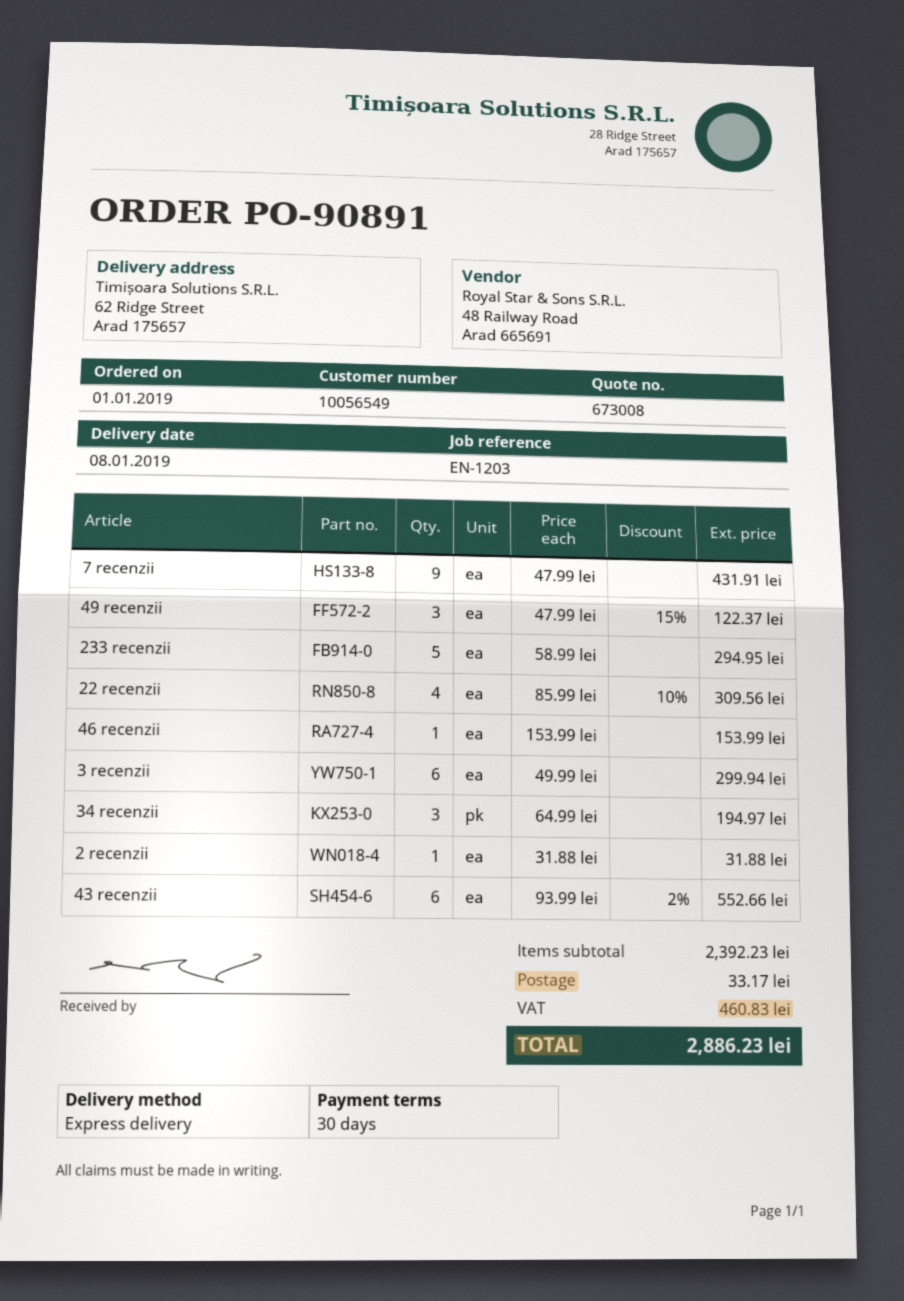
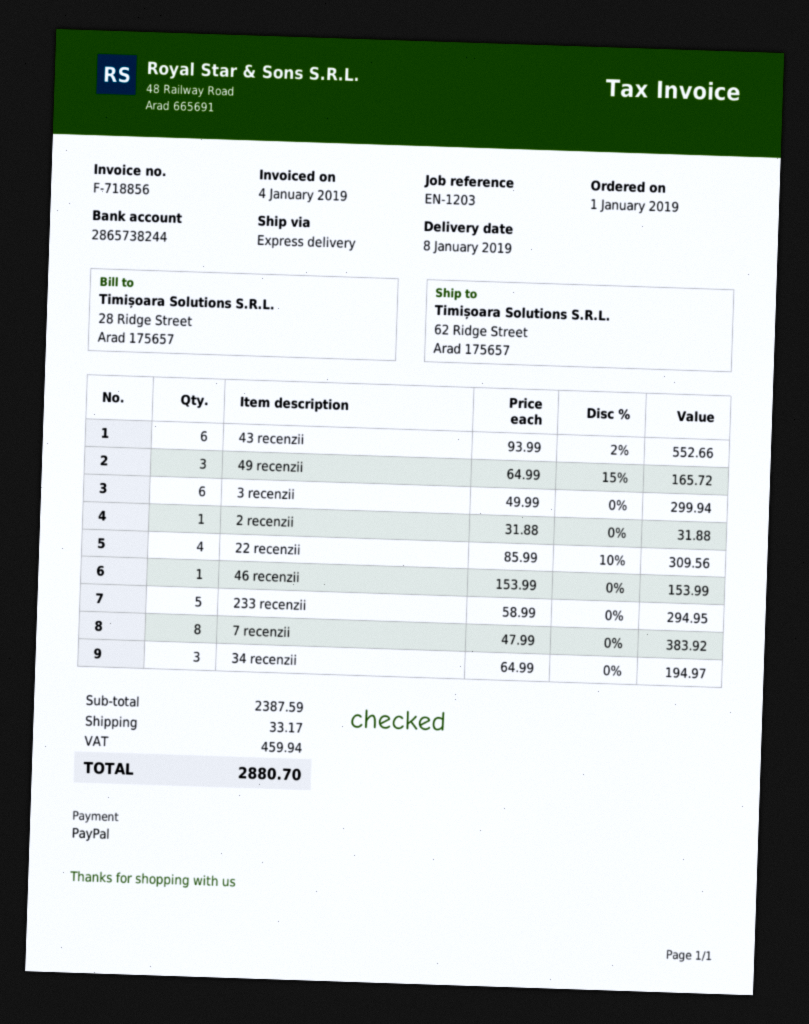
7 recenzii: 9 x 47.99 = 431.91 -> 8 x 47.99 = 383.92
49 recenzii: 3 x 47.99 - 15% = 122.37 -> 3 x 64.99 - 15% = 165.72
subtotal: 2392.23 -> 2387.59
tax: 460.83 -> 459.94
total: 2886.23 -> 2880.70

